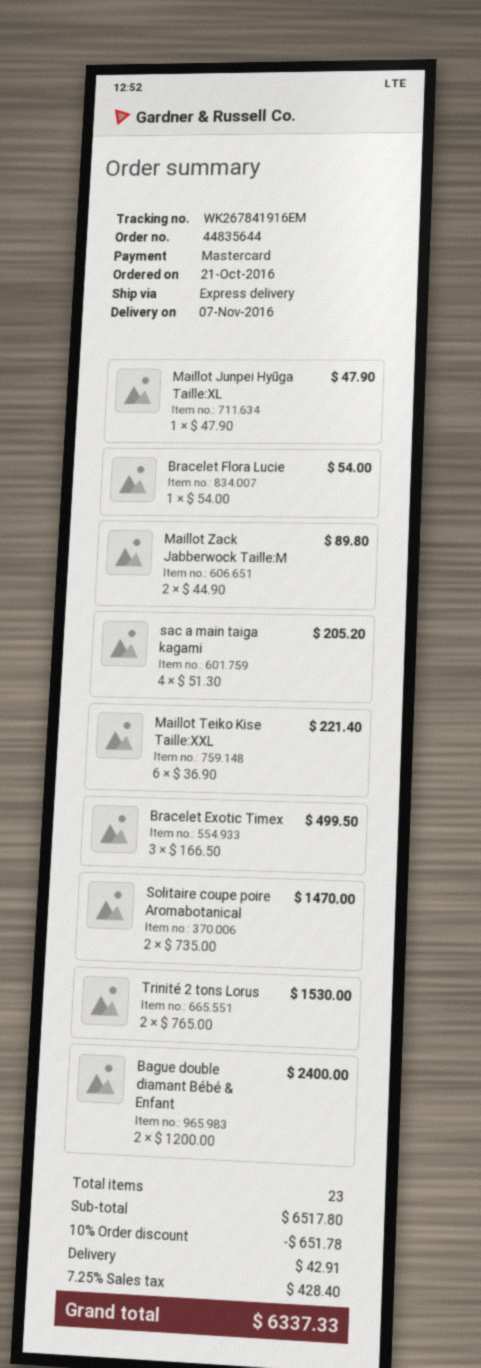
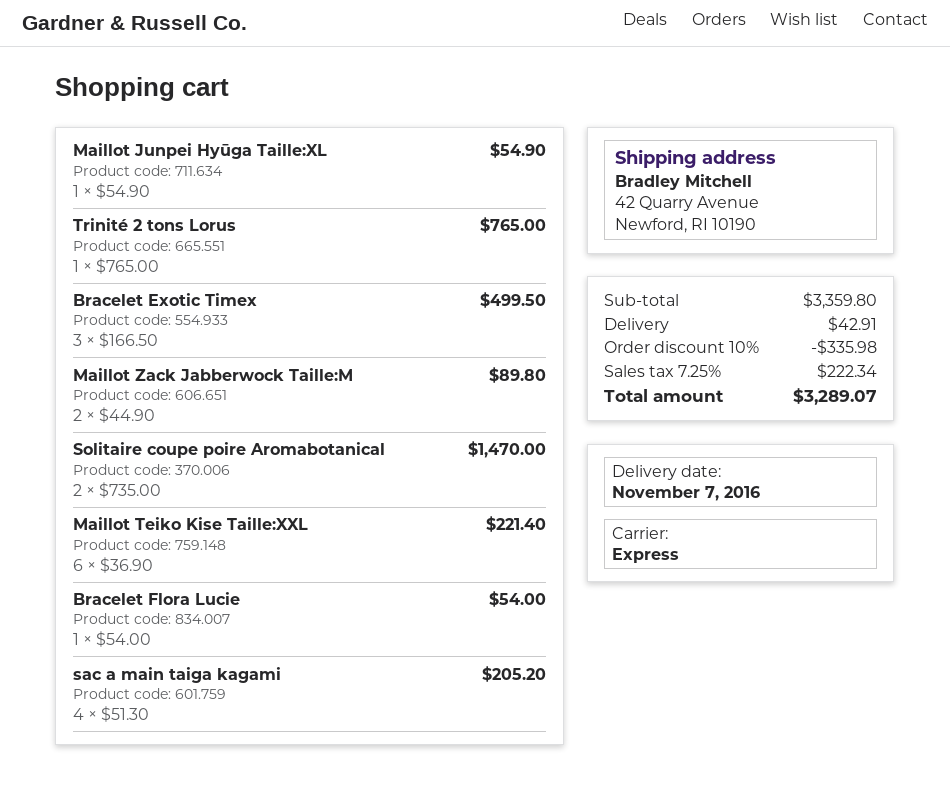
Maillot Junpei Hyūga Taille:XL: 1 x 47.90 = 47.90 -> 1 x 54.90 = 54.90
Trinité 2 tons Lorus: 2 x 765.00 = 1530.00 -> 1 x 765.00 = 765.00
Bague double diamant Bébé & Enfant: 2 x 1200.00 = 2400.00 -> none
subtotal: 6517.80 -> 3359.80
discount: 10% = 651.78 -> 10% = 335.98
tax: 7.25% = 428.40 -> 7.25% = 222.34
total: 6337.33 -> 3289.07

